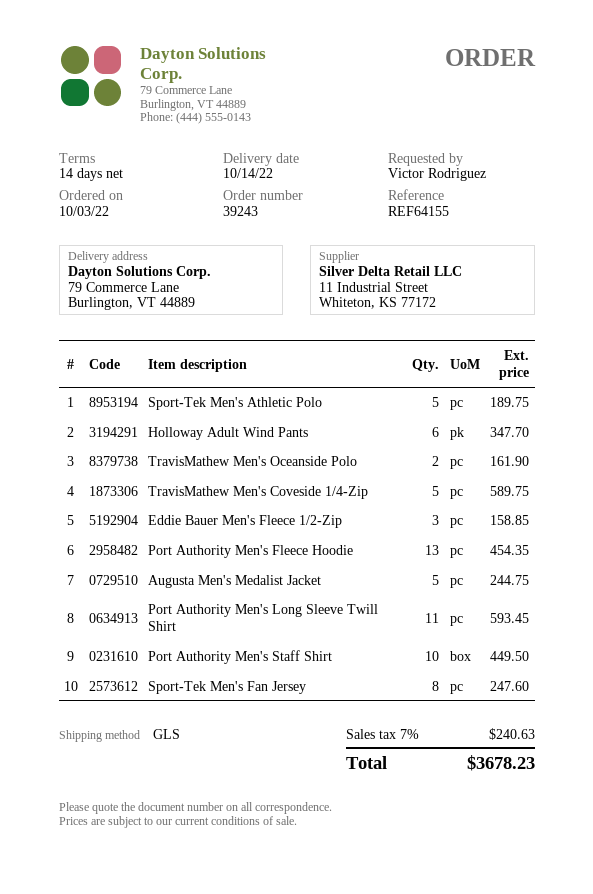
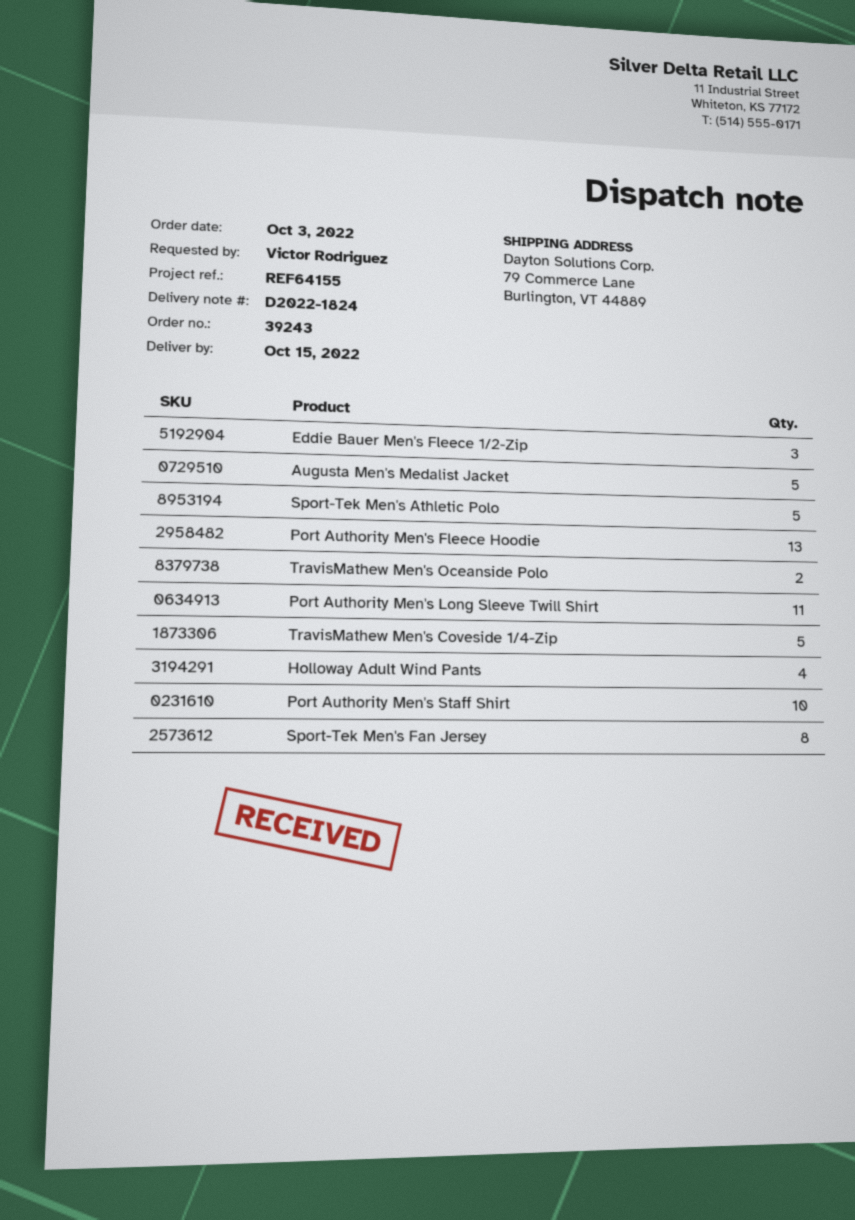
delivery date: 2022-10-14 -> 2022-10-15
Holloway Adult Wind Pants: 6 -> 4

